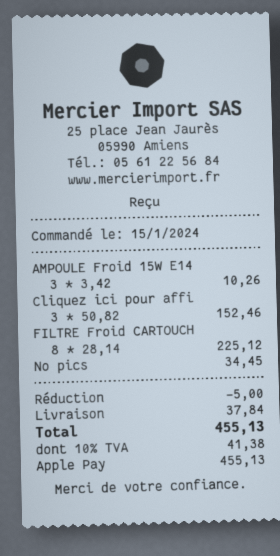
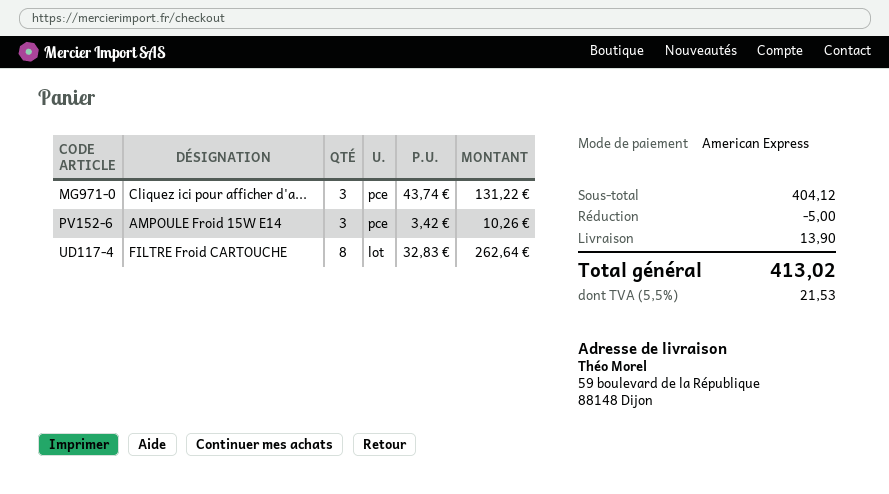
payment method: Apple Pay -> American Express
Cliquez ici pour affi: 3 x 50.82 = 152.46 -> 3 x 43.74 = 131.22
FILTRE Froid CARTOUCH: 8 x 28.14 = 225.12 -> 8 x 32.83 = 262.64
No pics: 1 x 34.45 = 34.45 -> none
shipping: 37.84 -> 13.90
tax: 10% = 41.38 -> 5.5% = 21.53
total: 455.13 -> 413.02

